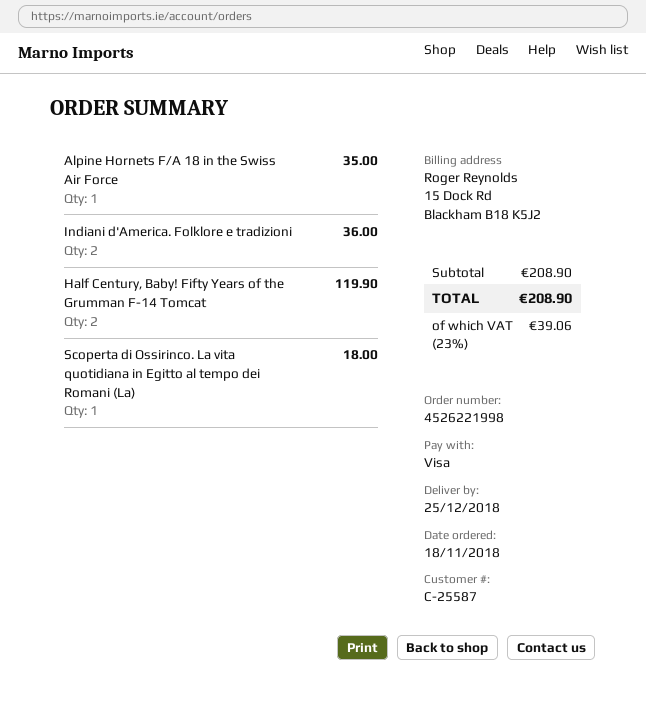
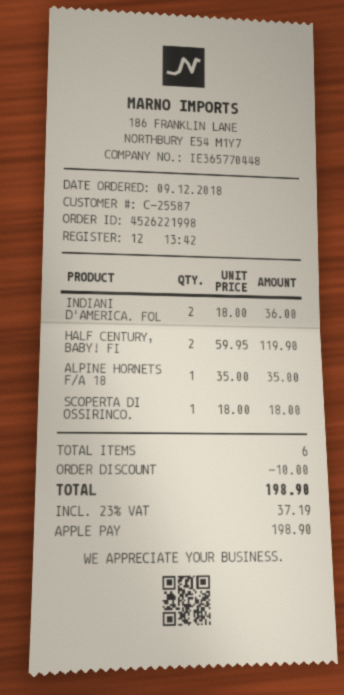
order date: 2018-11-18 -> 2018-12-09
payment method: Visa -> Apple Pay
discount: none -> 10.00
tax: 23% = 39.06 -> 23% = 37.19
total: 208.90 -> 198.90

